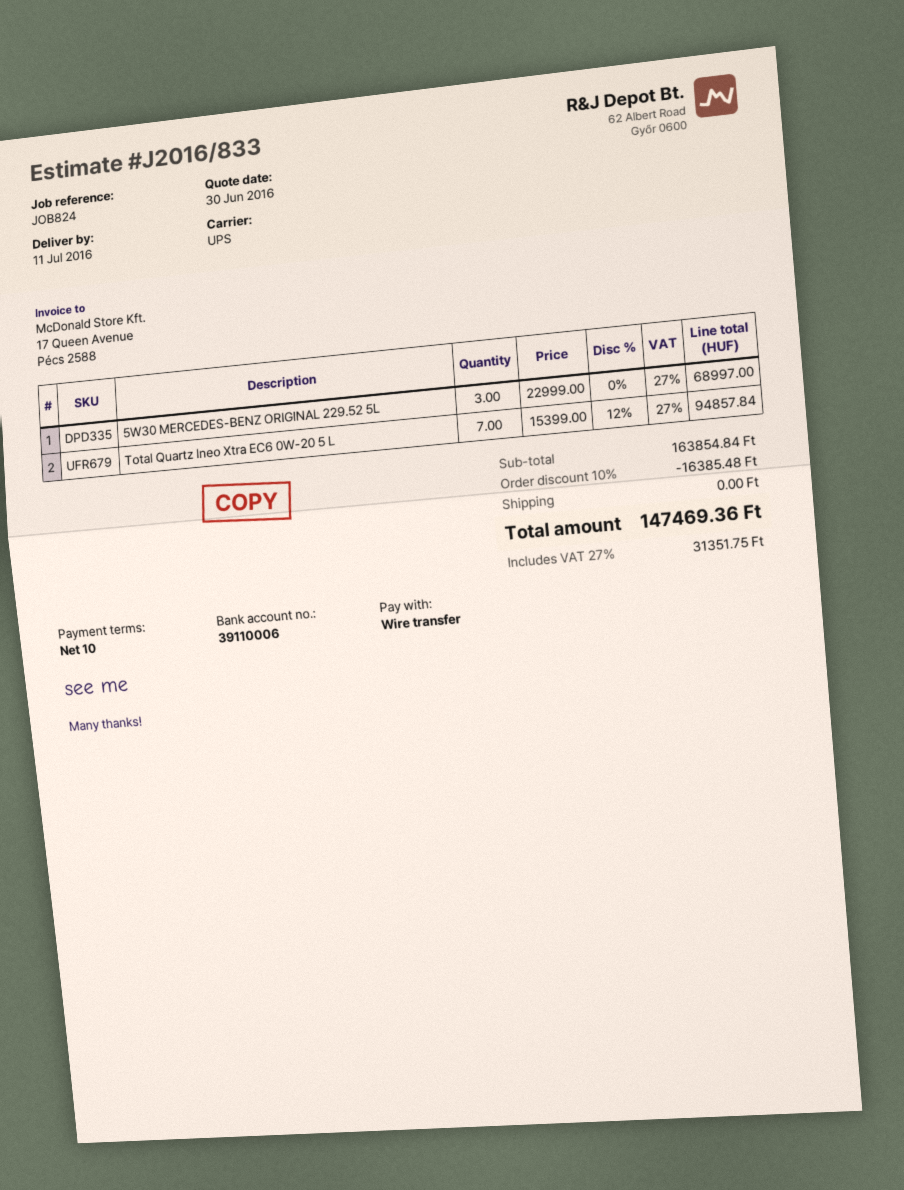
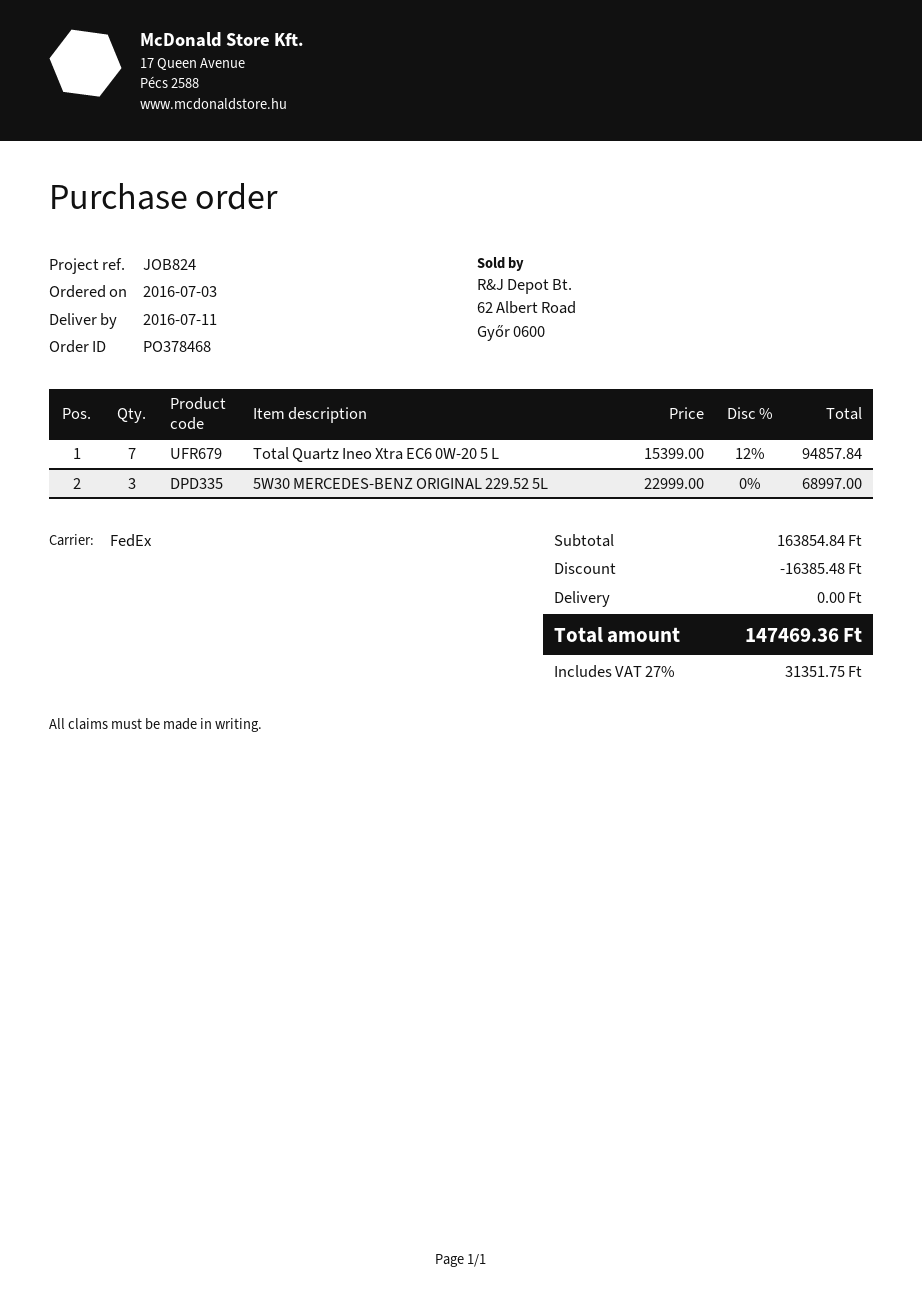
shipping method: UPS -> FedEx

